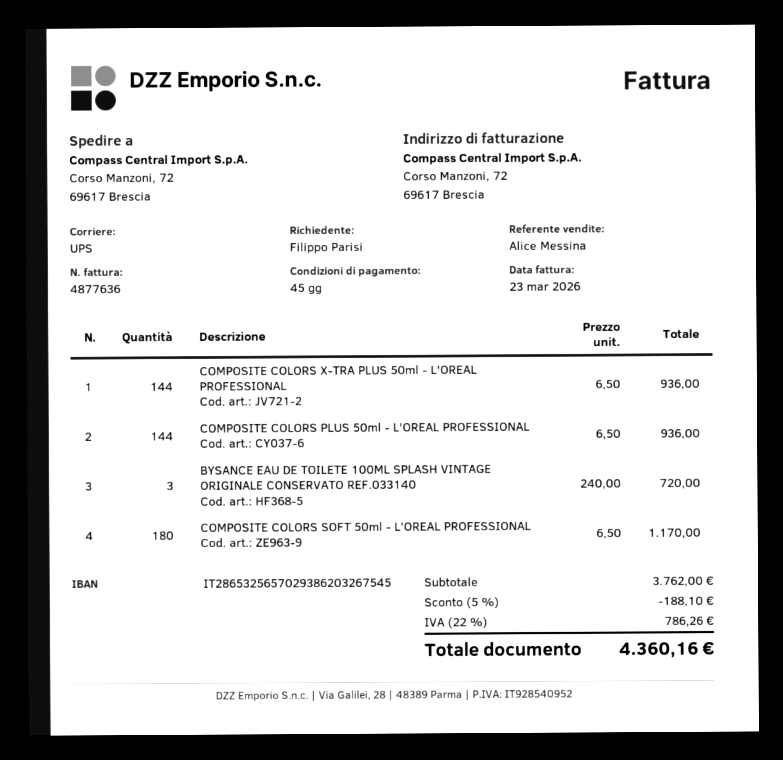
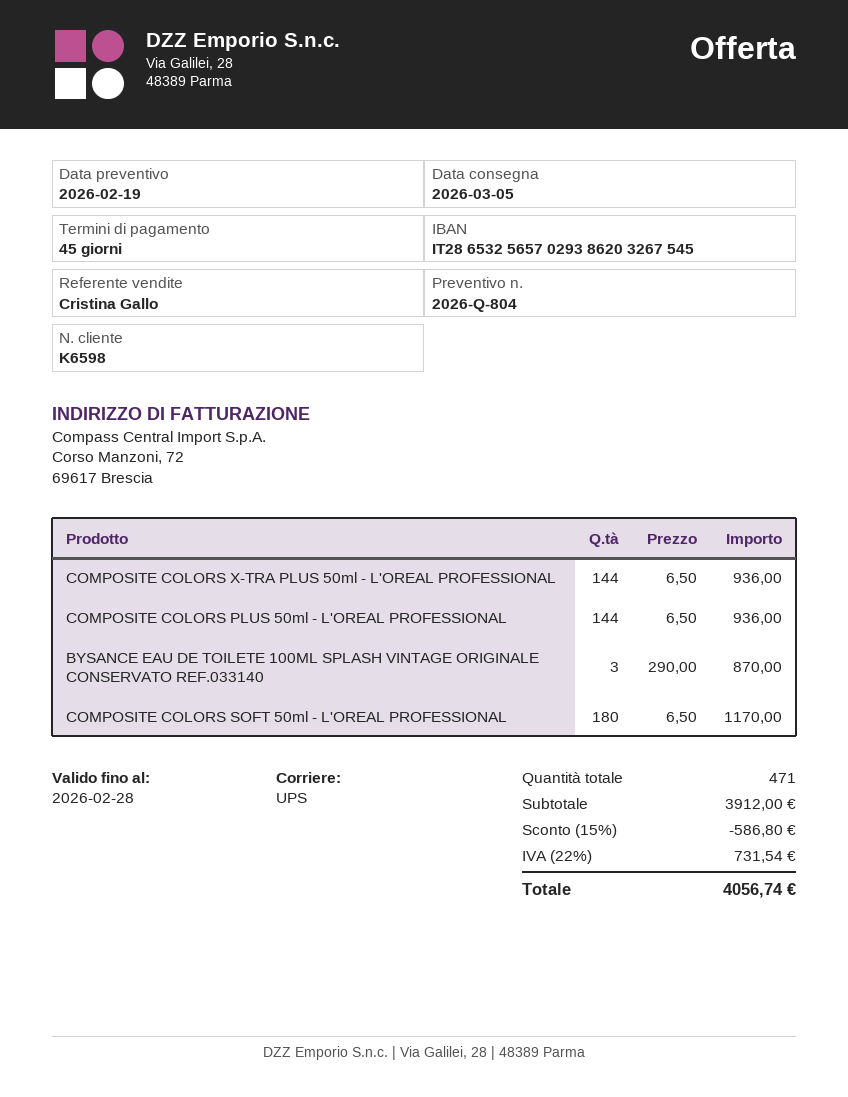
sales rep: Alice Messina -> Cristina Gallo
BYSANCE EAU DE TOILETE 100ML SPLASH VINTAGE ORIGINALE CONSERVATO REF.033140: 3 x 240.00 = 720.00 -> 3 x 290.00 = 870.00
subtotal: 3762.00 -> 3912.00
discount: 5% = 188.10 -> 15% = 586.80
tax: 22% = 786.26 -> 22% = 731.54
total: 4360.16 -> 4056.74

